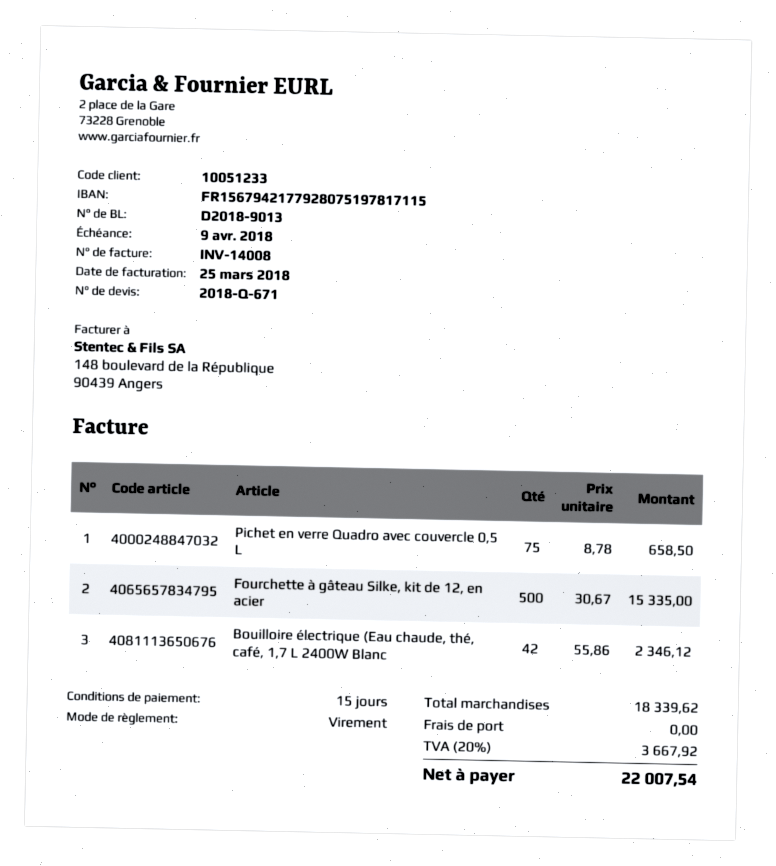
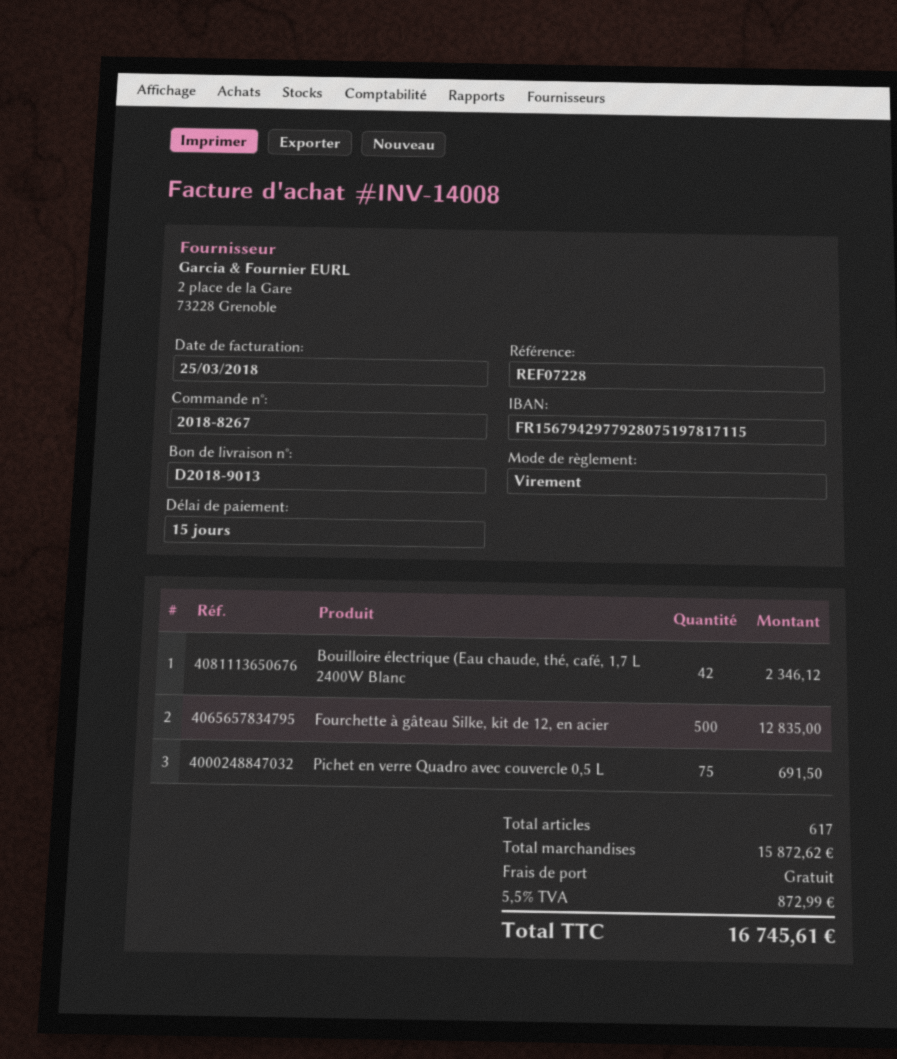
bank account: FR1567942177928075197817115 -> FR1567942977928075197817115
Pichet en verre Quadro avec couvercle 0,5 L: 75 for 658.50 -> 75 for 691.50
Fourchette à gâteau Silke, kit de 12, en acier: 500 for 15335.00 -> 500 for 12835.00
subtotal: 18339.62 -> 15872.62
tax: 20% = 3667.92 -> 5.5% = 872.99
total: 22007.54 -> 16745.61

